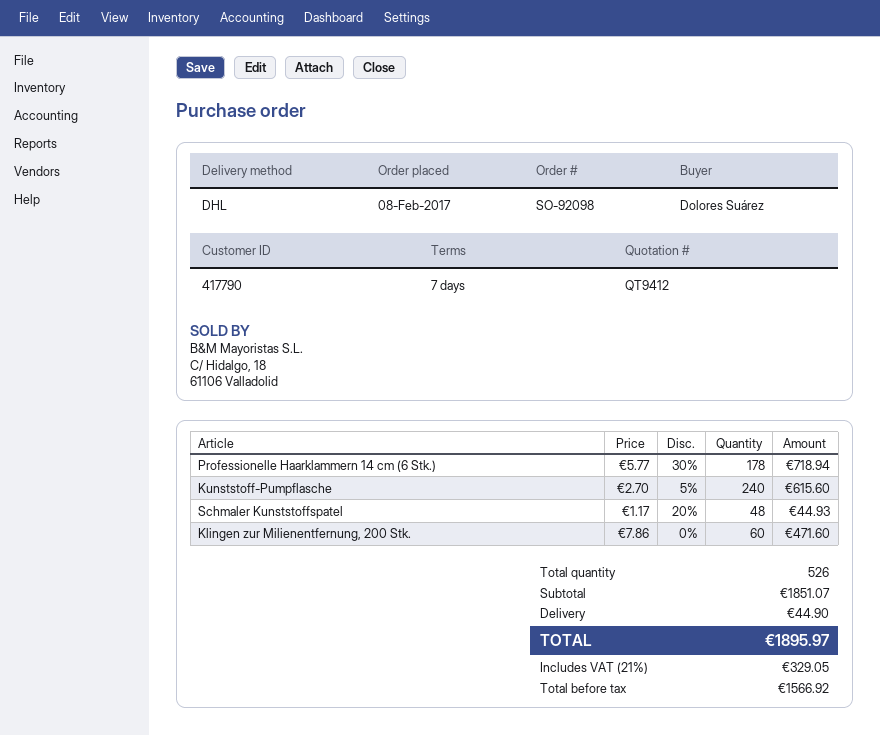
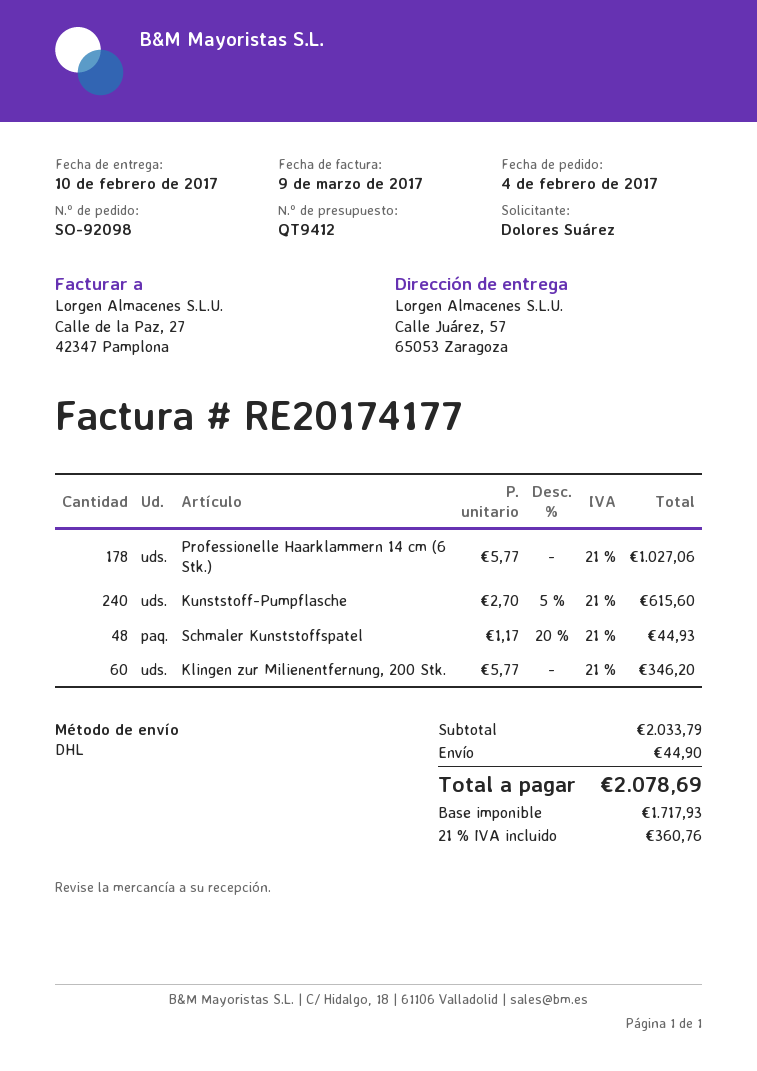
order date: 2017-02-08 -> 2017-02-04
Professionelle Haarklammern 14 cm (6 Stk.): 178 x 5.77 - 30% = 718.94 -> 178 x 5.77 = 1027.06
Klingen zur Milienentfernung, 200 Stk.: 60 x 7.86 = 471.60 -> 60 x 5.77 = 346.20
subtotal: 1851.07 -> 2033.79
net: 1566.92 -> 1717.93
tax: 21% = 329.05 -> 21% = 360.76
total: 1895.97 -> 2078.69

